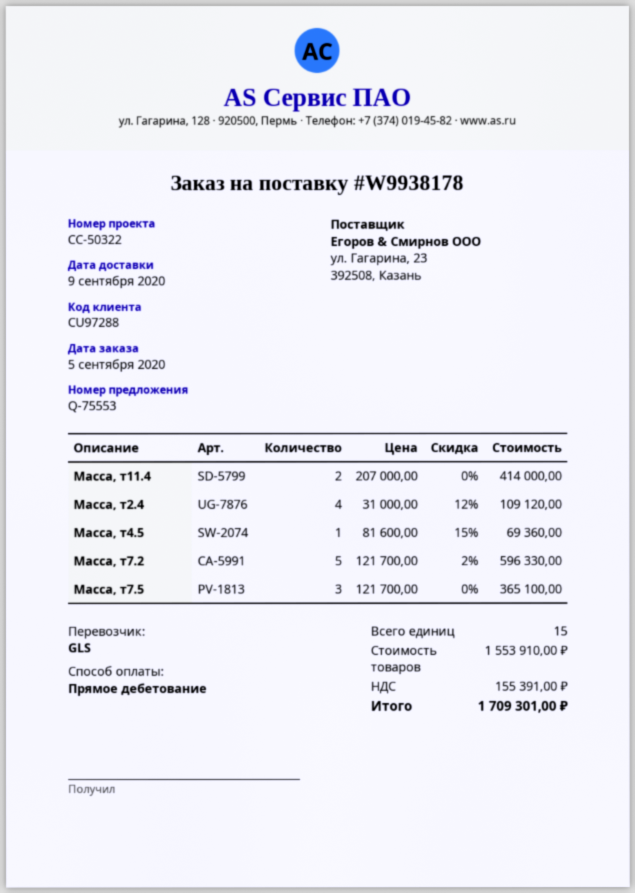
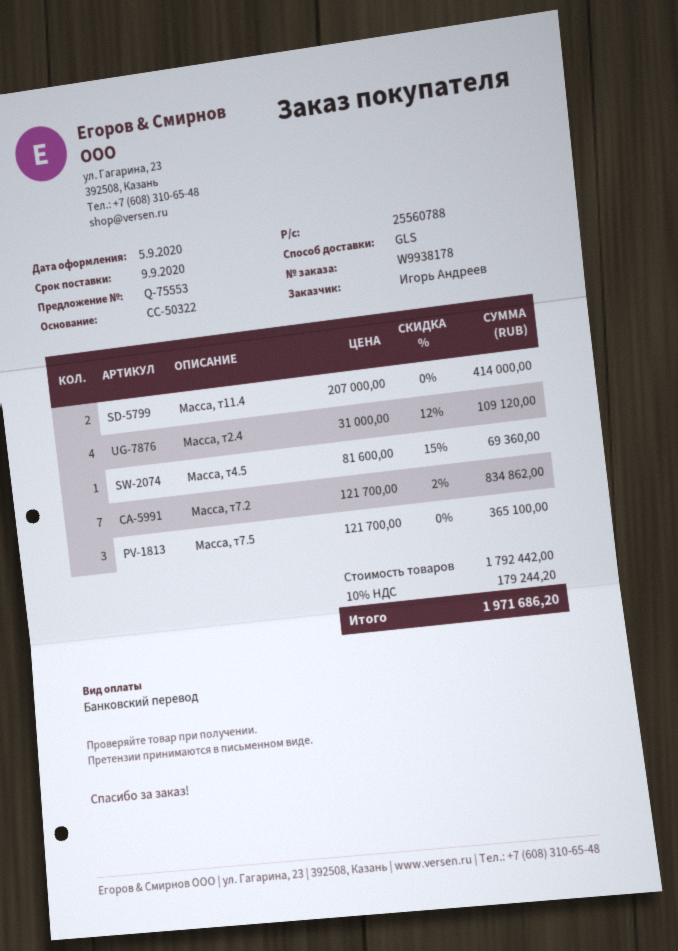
payment method: direct debit -> bank transfer
Масса, т7.2: 5 x 121700.00 - 2% = 596330.00 -> 7 x 121700.00 - 2% = 834862.00
subtotal: 1553910.00 -> 1792442.00
tax: 155391.00 -> 179244.20
total: 1709301.00 -> 1971686.20

